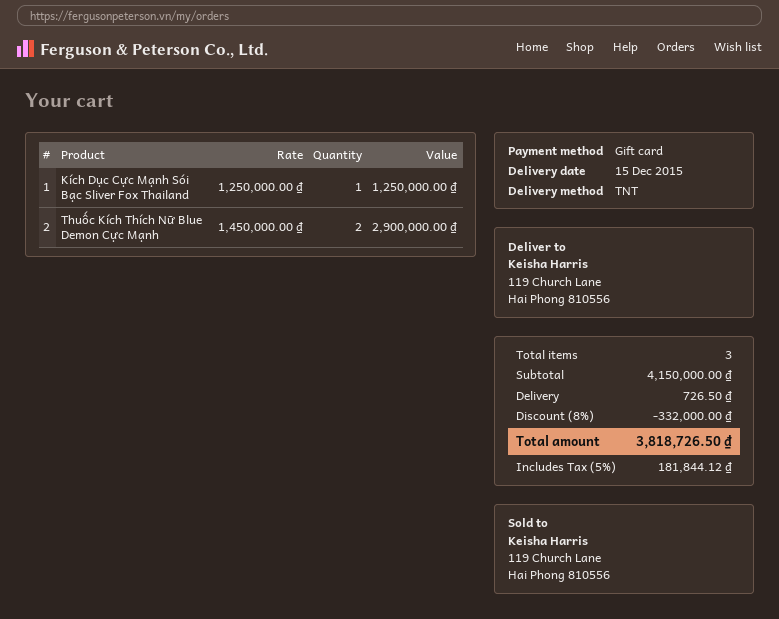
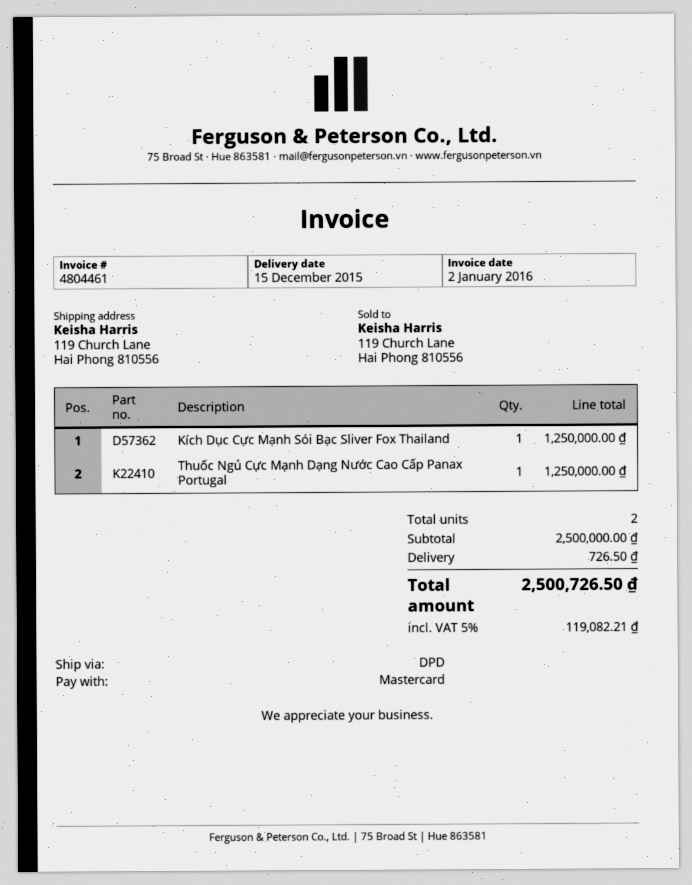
payment method: gift card -> Mastercard
shipping method: TNT -> DPD
Thuốc Kích Thích Nữ Blue Demon Cực Mạnh: 2 for 2900000.00 -> none
Thuốc Ngủ Cực Mạnh Dạng Nước Cao Cấp Panax Portugal: none -> 1 for 1250000.00
total quantity: 3 -> 2
subtotal: 4150000.00 -> 2500000.00
discount: 8% = 332000.00 -> none
tax: 5% = 181844.12 -> 5% = 119082.21
total: 3818726.50 -> 2500726.50

